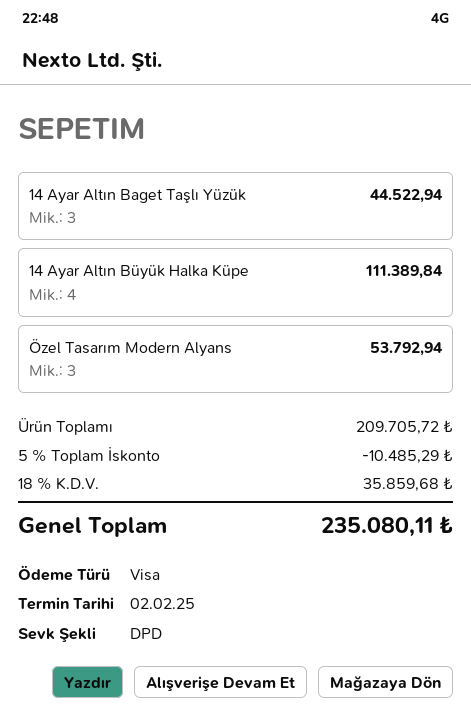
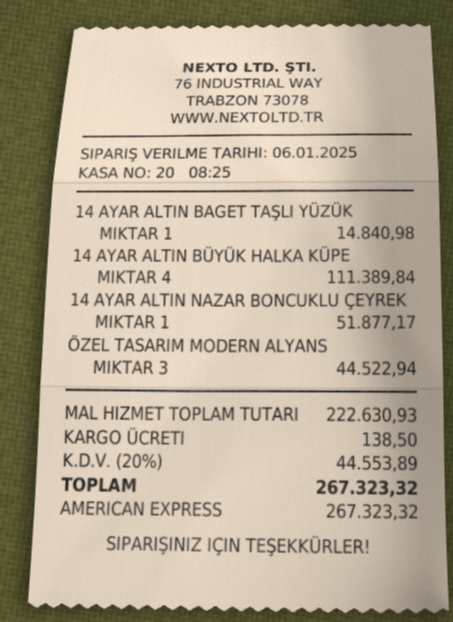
payment method: Visa -> American Express
14 Ayar Altın Baget Taşlı Yüzük: 3 for 44522.94 -> 1 for 14840.98
Özel Tasarım Modern Alyans: 3 for 53792.94 -> 3 for 44522.94
14 AYAR ALTIN NAZAR BONCUKLU ÇEYREK: none -> 1 for 51877.17
subtotal: 209705.72 -> 222630.93
discount: 5% = 10485.29 -> none
shipping: none -> 138.50
tax: 18% = 35859.68 -> 20% = 44553.89
total: 235080.11 -> 267323.32

